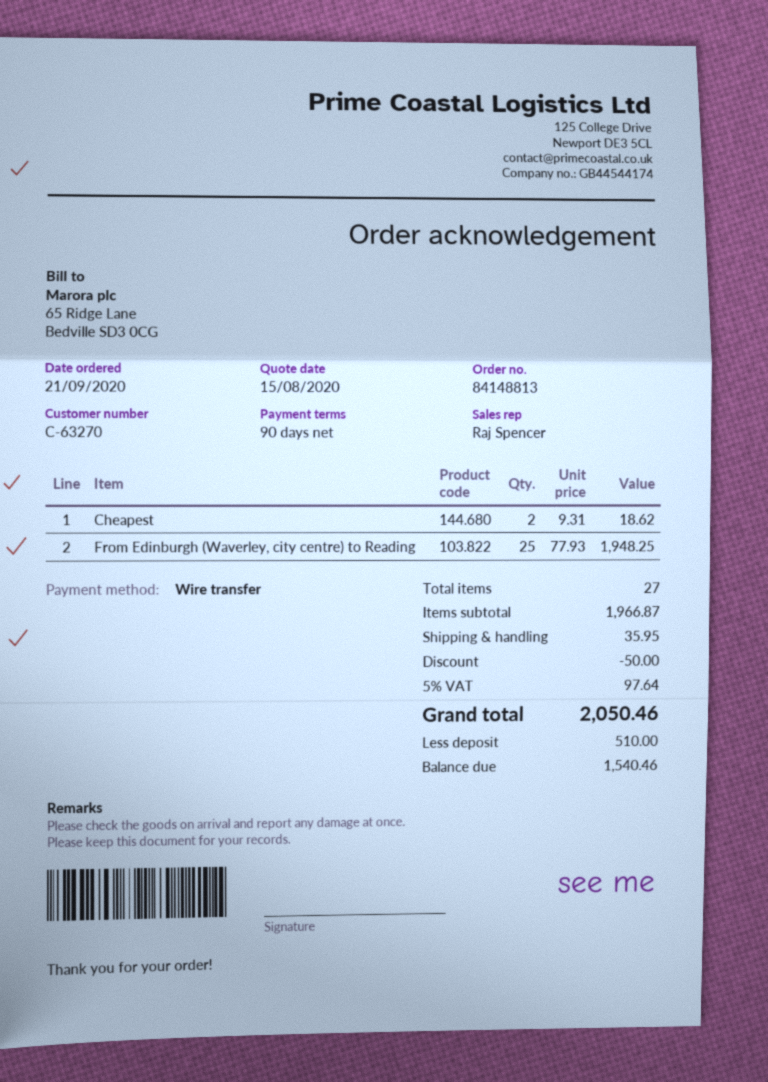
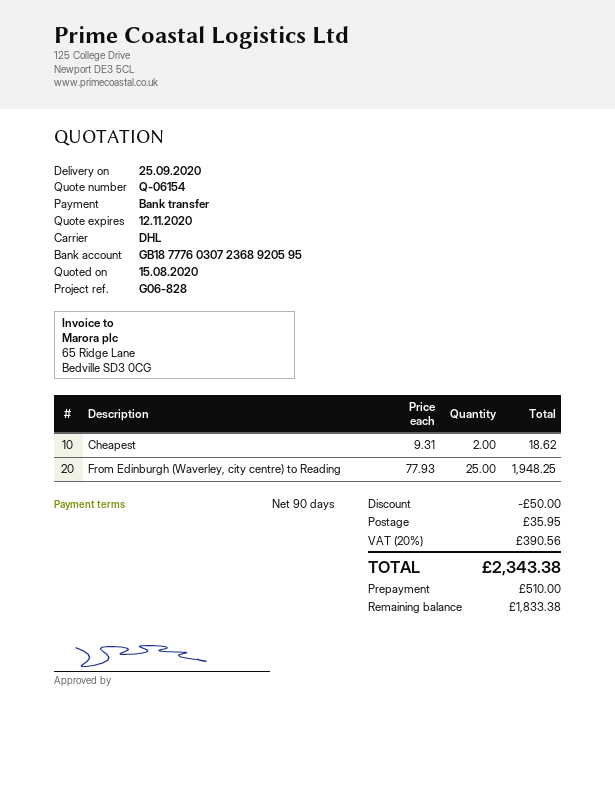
tax: 5% = 97.64 -> 20% = 390.56
total: 2050.46 -> 2343.38
balance: 1540.46 -> 1833.38

